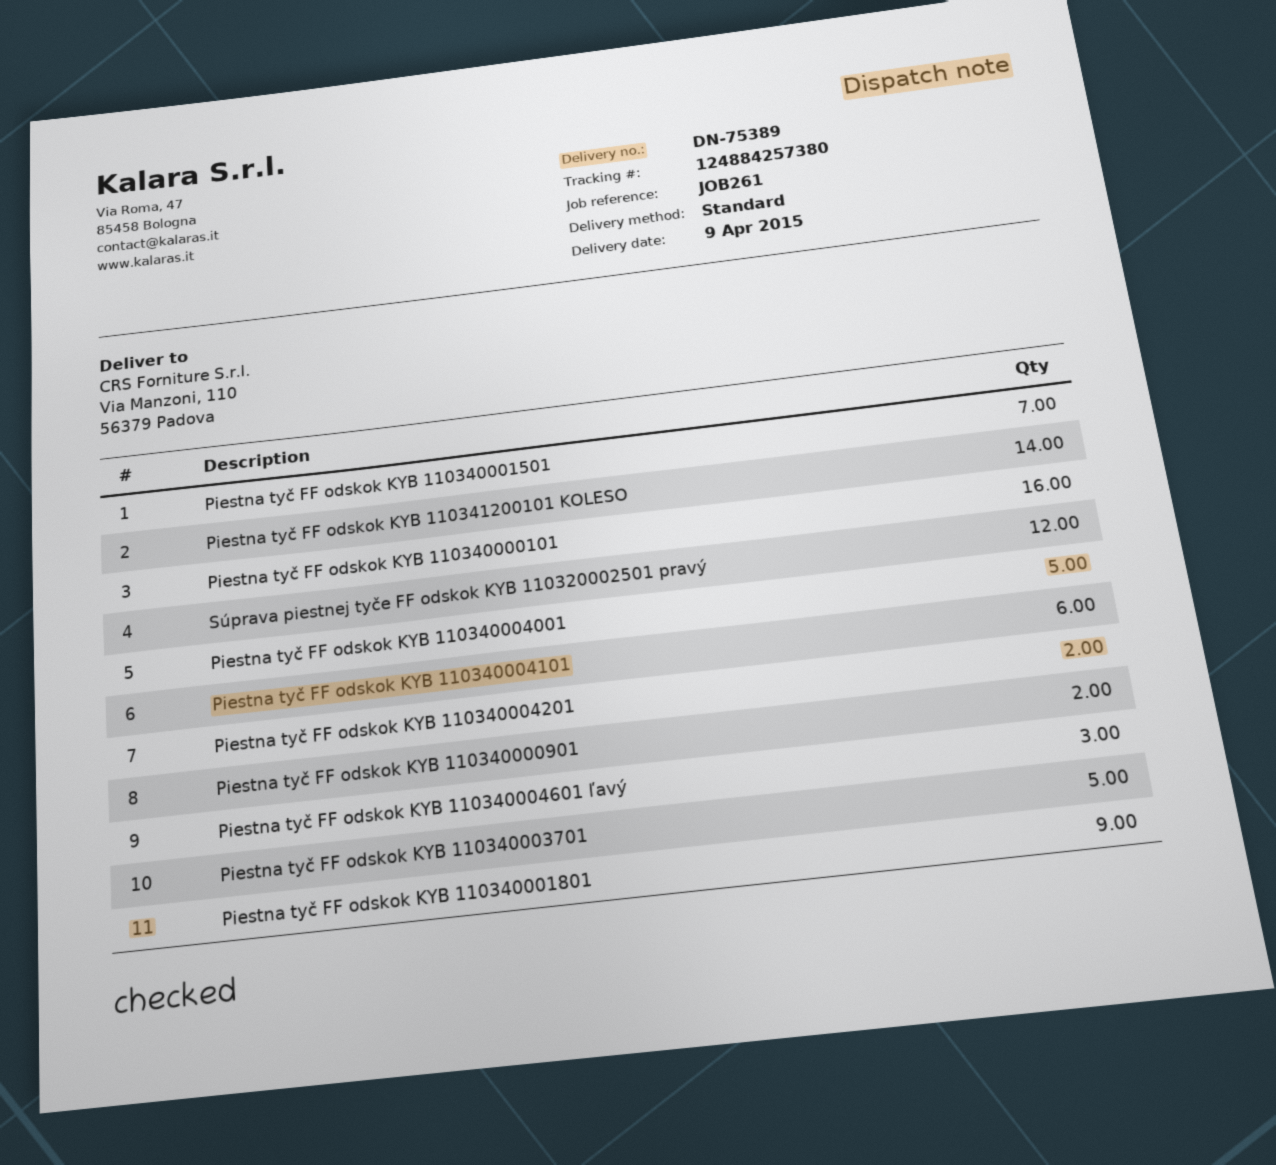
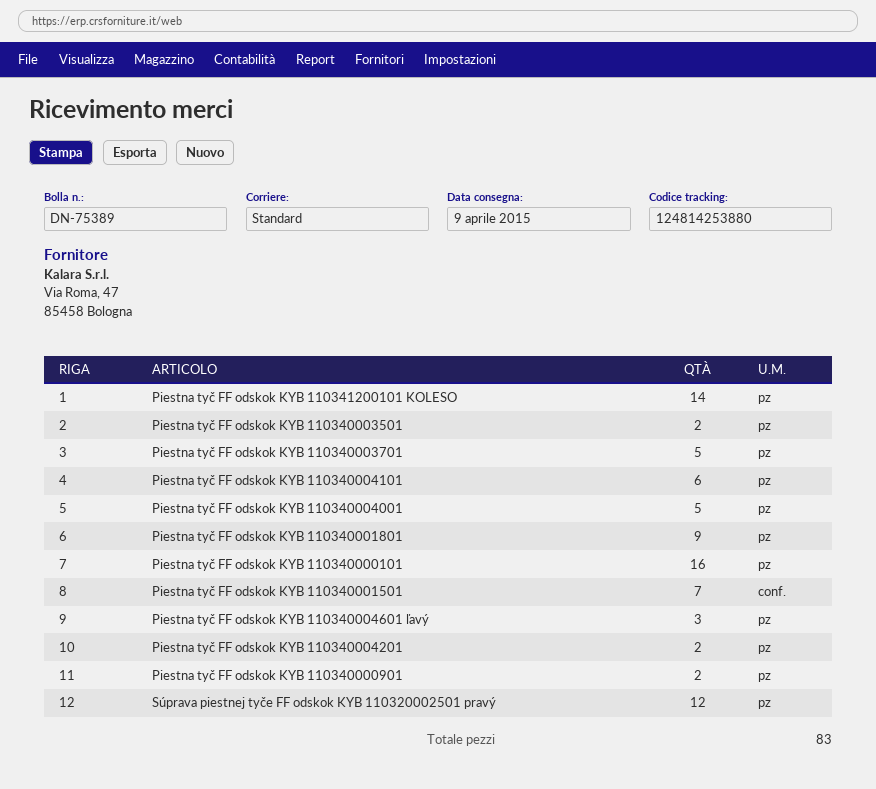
tracking number: 124884257380 -> 124814253880
Piestna tyč FF odskok KYB 110340003501: none -> 2

